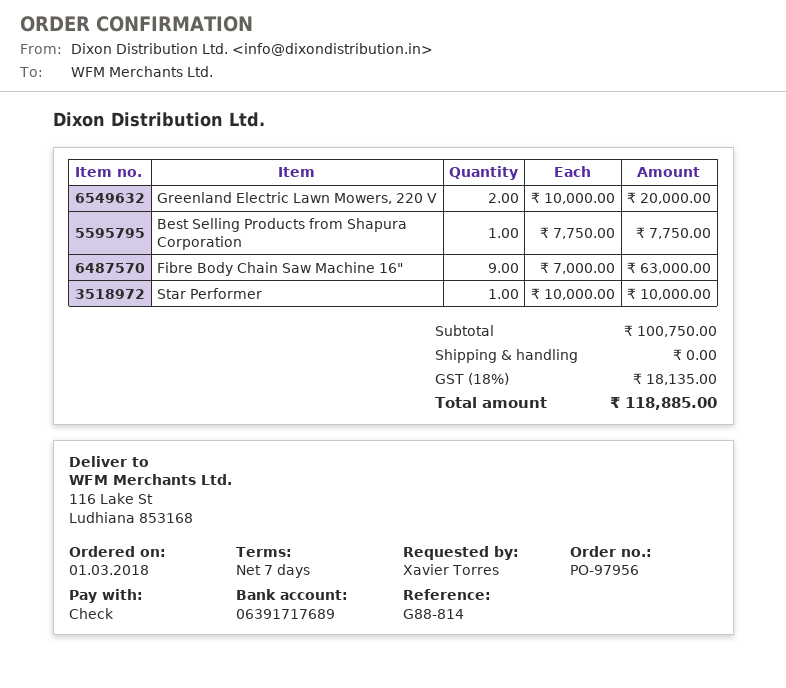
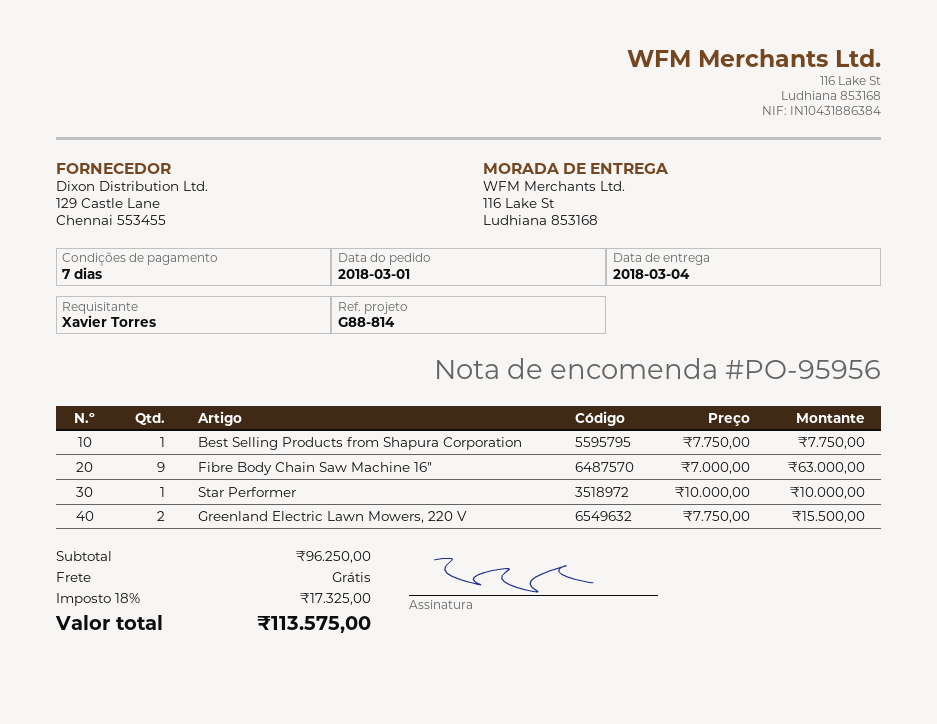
order number: PO-97956 -> PO-95956
Greenland Electric Lawn Mowers, 220 V: 2 x 10000.00 = 20000.00 -> 2 x 7750.00 = 15500.00
subtotal: 100750.00 -> 96250.00
tax: 18% = 18135.00 -> 18% = 17325.00
total: 118885.00 -> 113575.00

